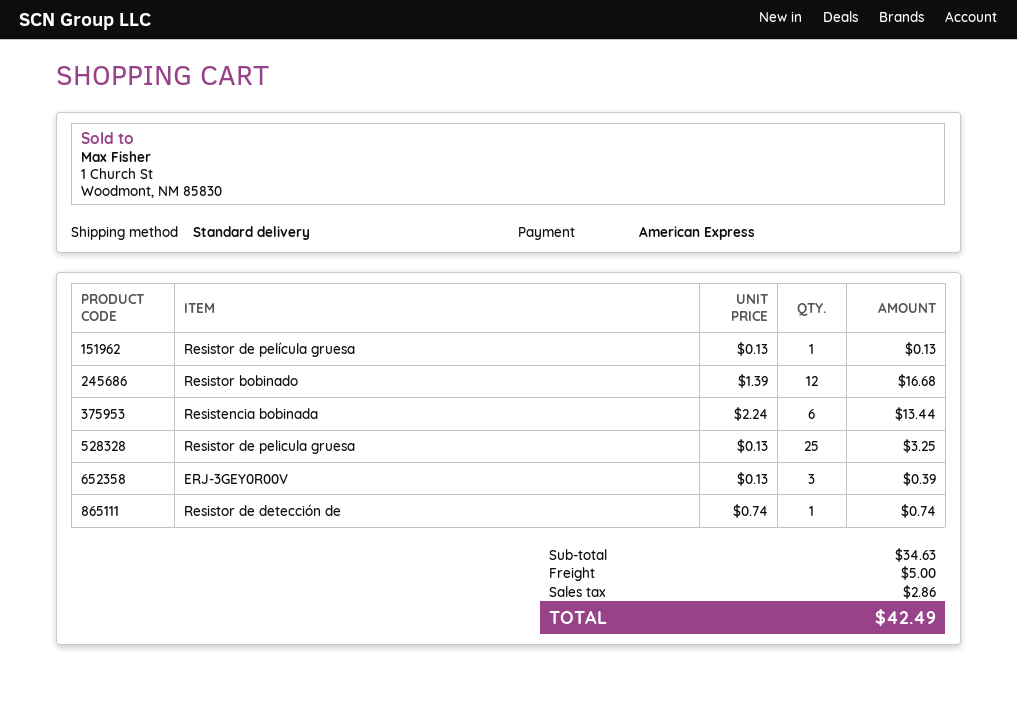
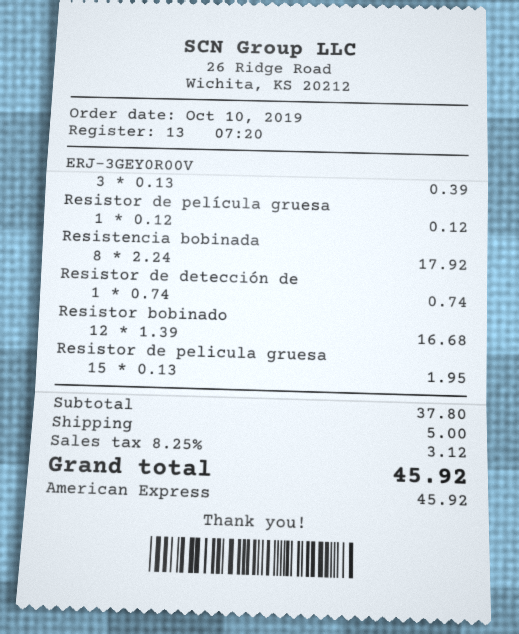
Resistor de película gruesa: 1 x 0.13 = 0.13 -> 1 x 0.12 = 0.12
Resistencia bobinada: 6 x 2.24 = 13.44 -> 8 x 2.24 = 17.92
Resistor de pelicula gruesa: 25 x 0.13 = 3.25 -> 15 x 0.13 = 1.95
subtotal: 34.63 -> 37.80
tax: 2.86 -> 3.12
total: 42.49 -> 45.92

